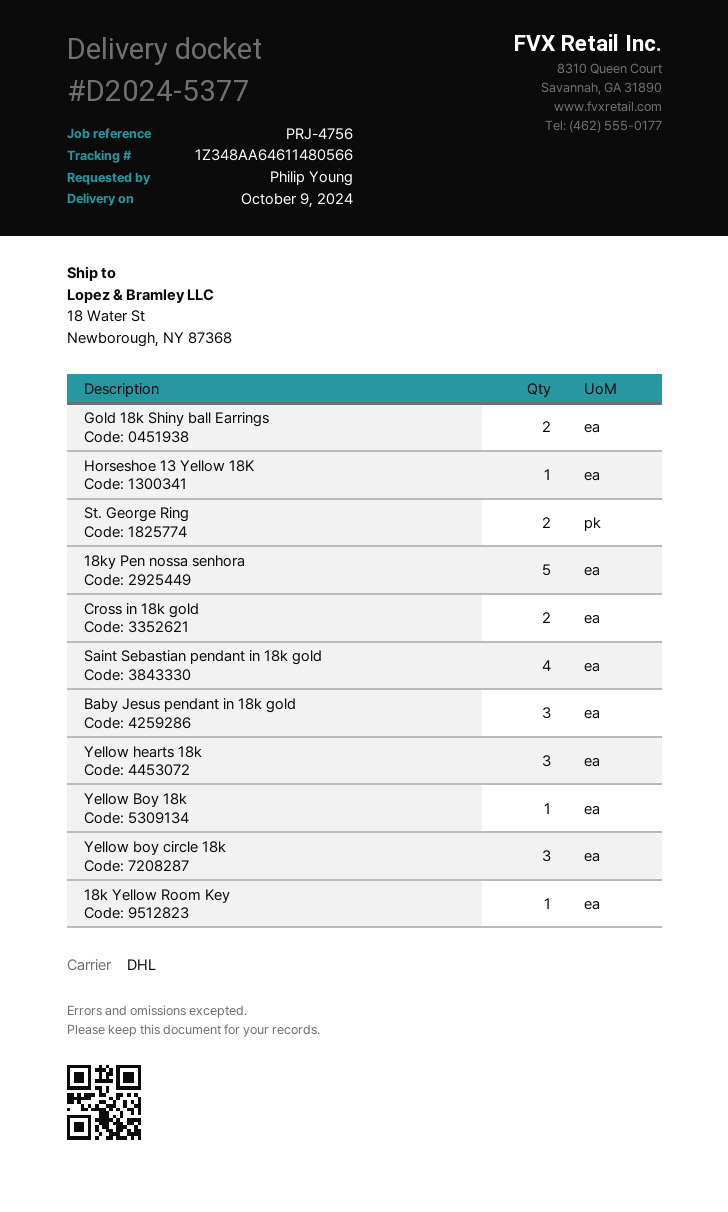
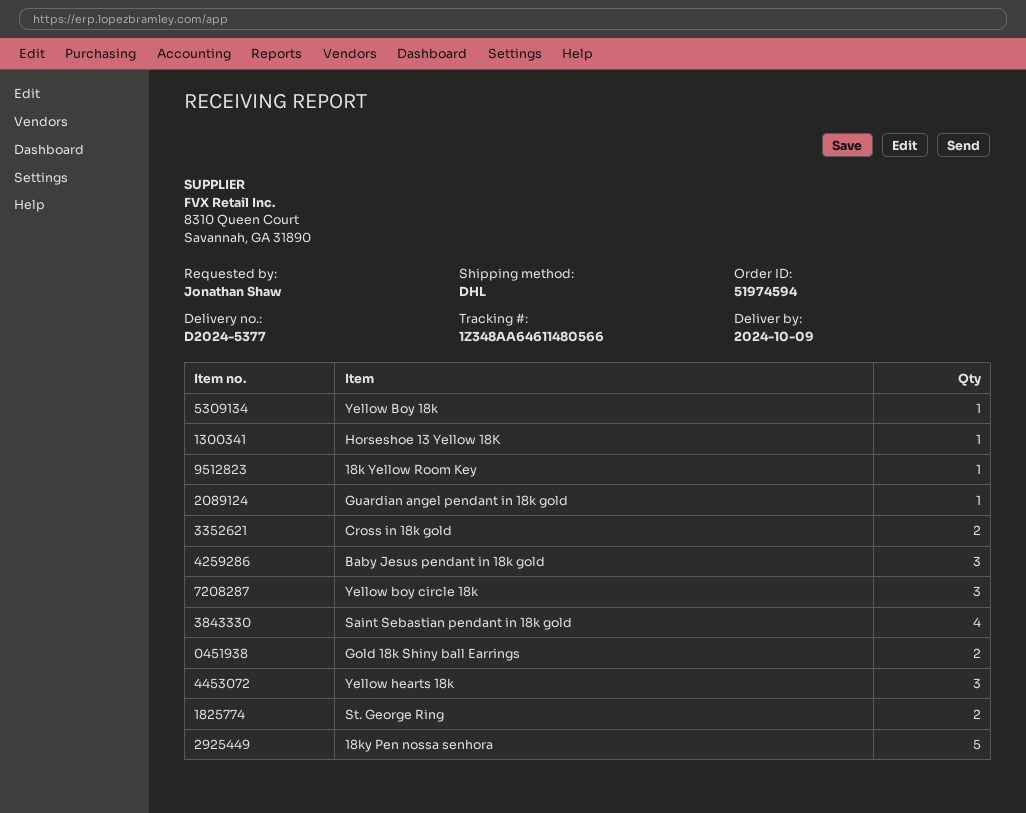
ordered by: Philip Young -> Jonathan Shaw
Guardian angel pendant in 18k gold: none -> 1

